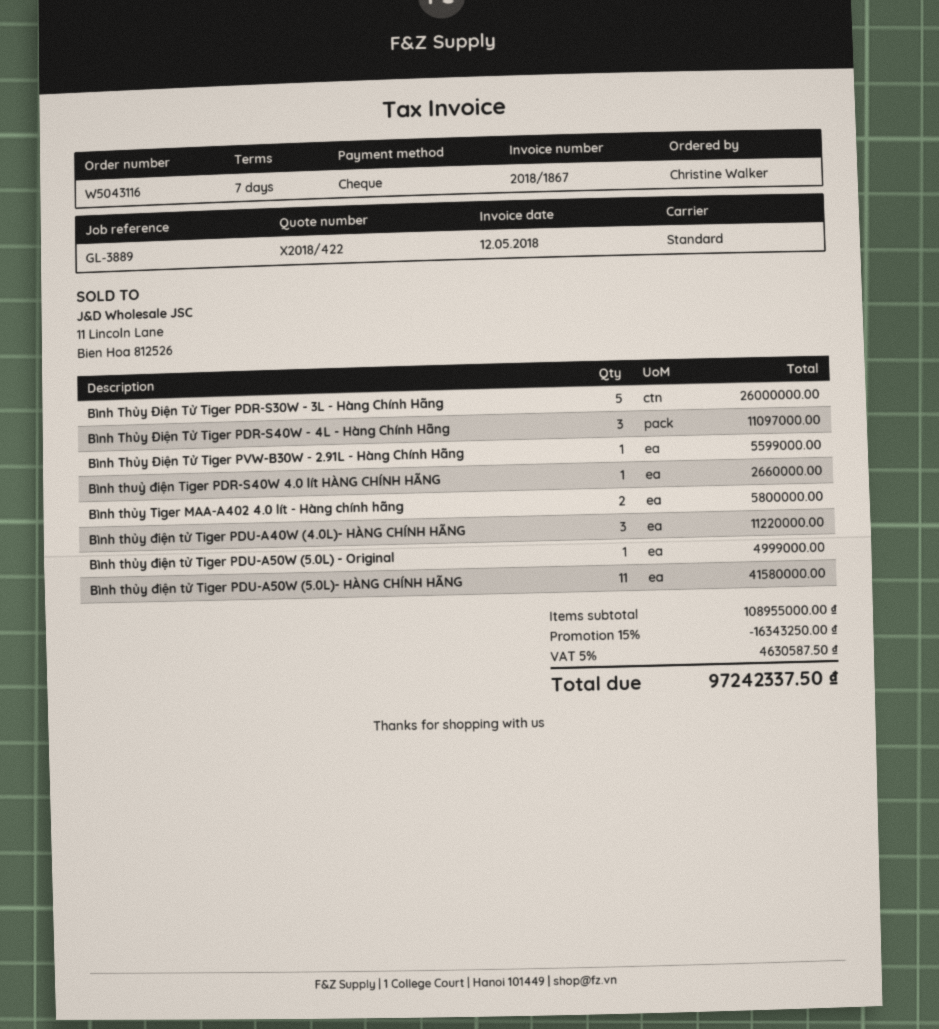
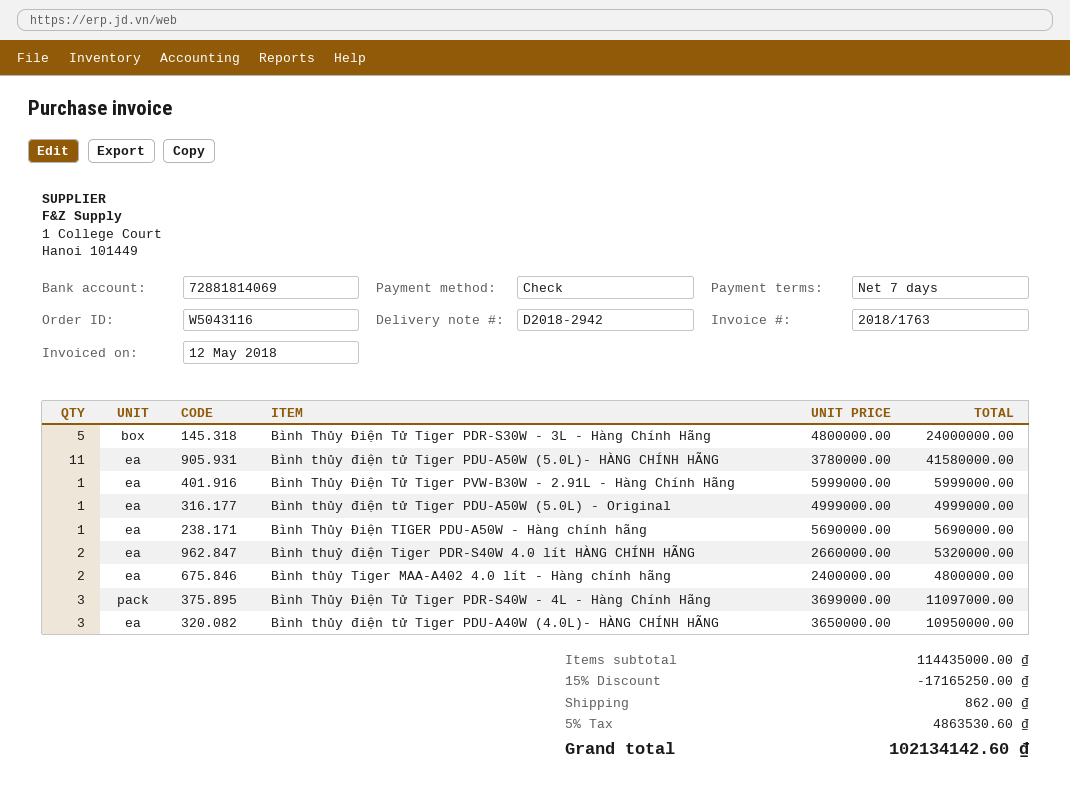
invoice number: 2018/1867 -> 2018/1763
Bình Thủy Điện Tử Tiger PDR-S30W - 3L - Hàng Chính Hãng: 5 for 26000000.00 -> 5 for 24000000.00
Bình Thủy Điện Tử Tiger PVW-B30W - 2.91L - Hàng Chính Hãng: 1 for 5599000.00 -> 1 for 5999000.00
Bình thuỷ điện Tiger PDR-S40W 4.0 lít HÀNG CHÍNH HÃNG: 1 for 2660000.00 -> 2 for 5320000.00
Bình thủy Tiger MAA-A402 4.0 lít - Hàng chính hãng: 2 for 5800000.00 -> 2 for 4800000.00
Bình thủy điện tử Tiger PDU-A40W (4.0L)- HÀNG CHÍNH HÃNG: 3 for 11220000.00 -> 3 for 10950000.00
Bình Thủy Điện TIGER PDU-A50W - Hàng chính hãng: none -> 1 for 5690000.00
subtotal: 108955000.00 -> 114435000.00
discount: 15% = 16343250.00 -> 15% = 17165250.00
shipping: none -> 862.00
tax: 5% = 4630587.50 -> 5% = 4863530.60
total: 97242337.50 -> 102134142.60

